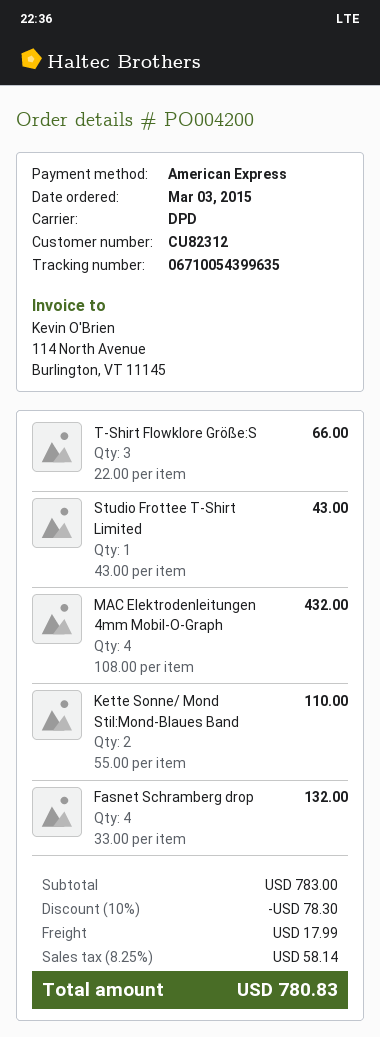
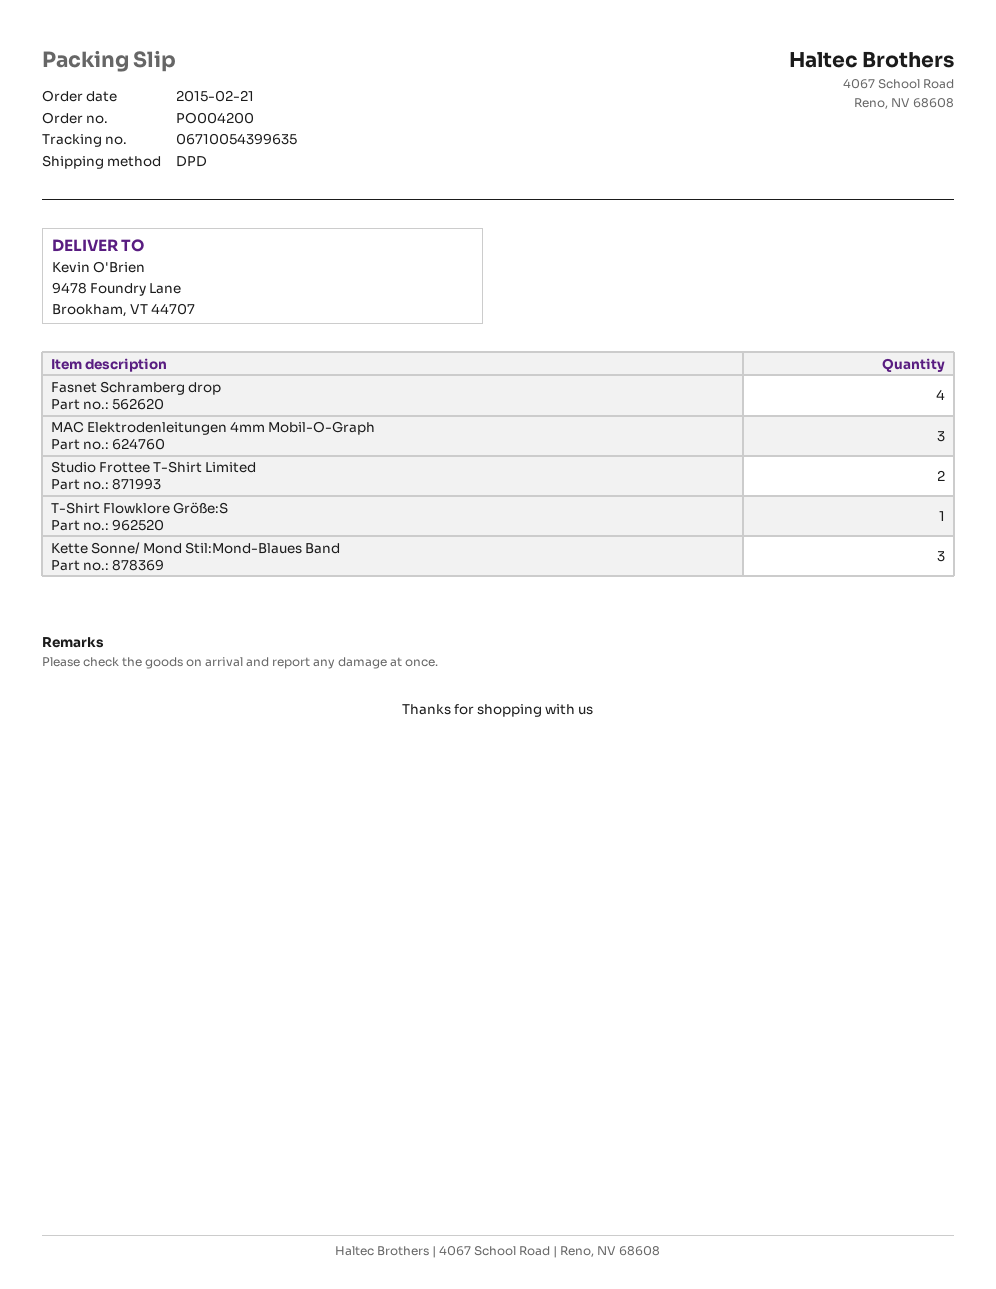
order date: 2015-03-03 -> 2015-02-21
T-Shirt Flowklore Größe:S: 3 -> 1
Studio Frottee T-Shirt Limited: 1 -> 2
MAC Elektrodenleitungen 4mm Mobil-O-Graph: 4 -> 3
Kette Sonne/ Mond Stil:Mond-Blaues Band: 2 -> 3

